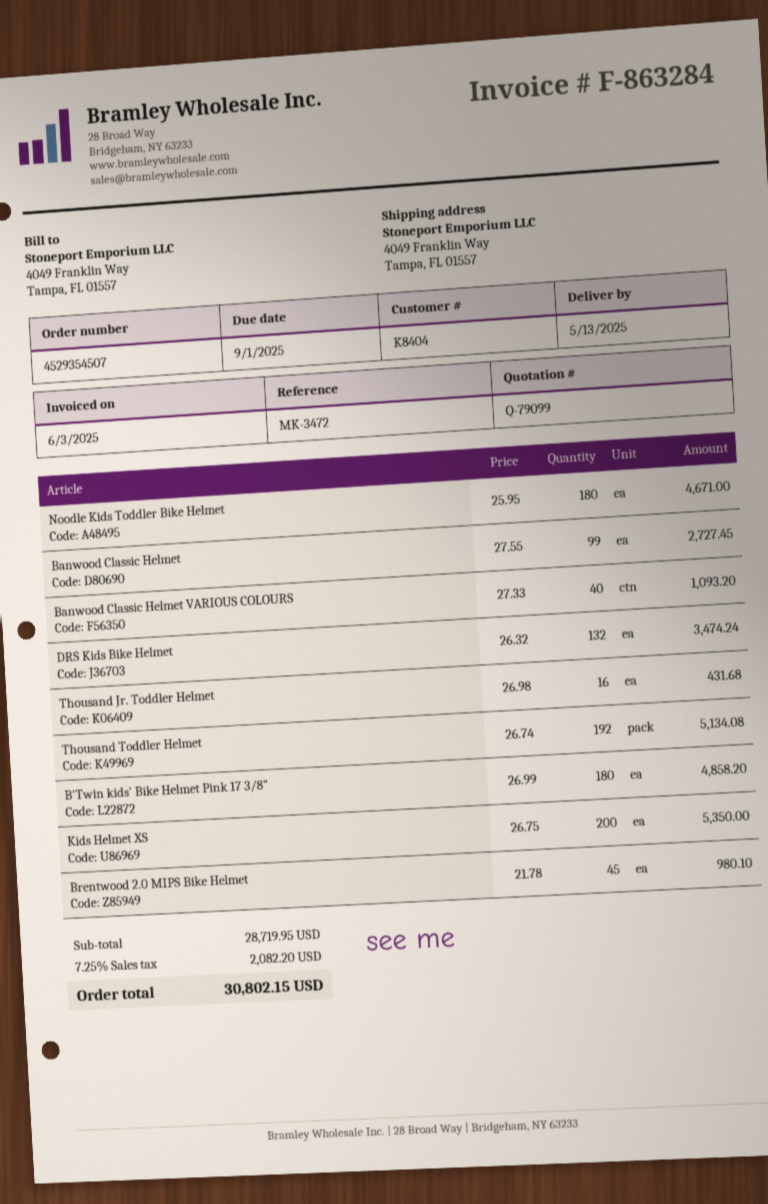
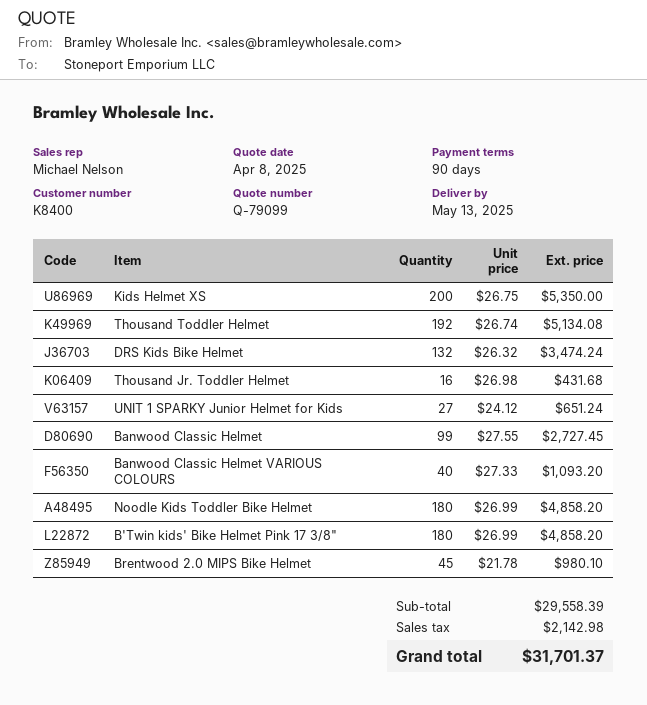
customer number: K8404 -> K8400
Noodle Kids Toddler Bike Helmet: 180 x 25.95 = 4671.00 -> 180 x 26.99 = 4858.20
UNIT 1 SPARKY Junior Helmet for Kids: none -> 27 x 24.12 = 651.24
subtotal: 28719.95 -> 29558.39
tax: 2082.20 -> 2142.98
total: 30802.15 -> 31701.37

